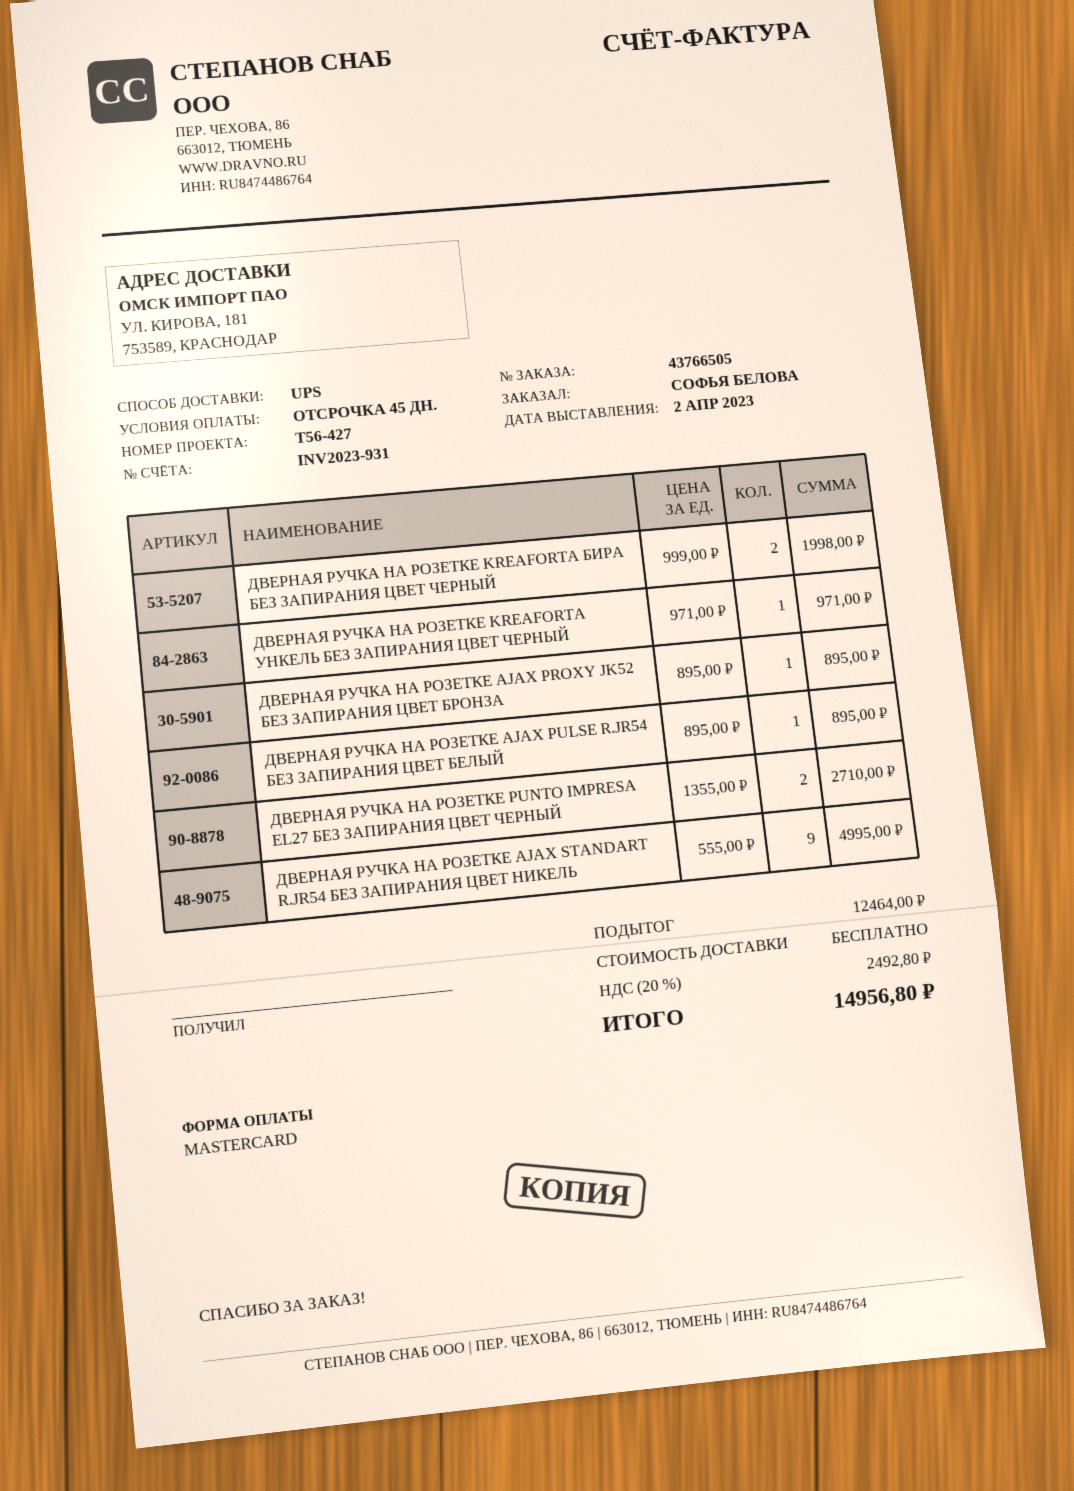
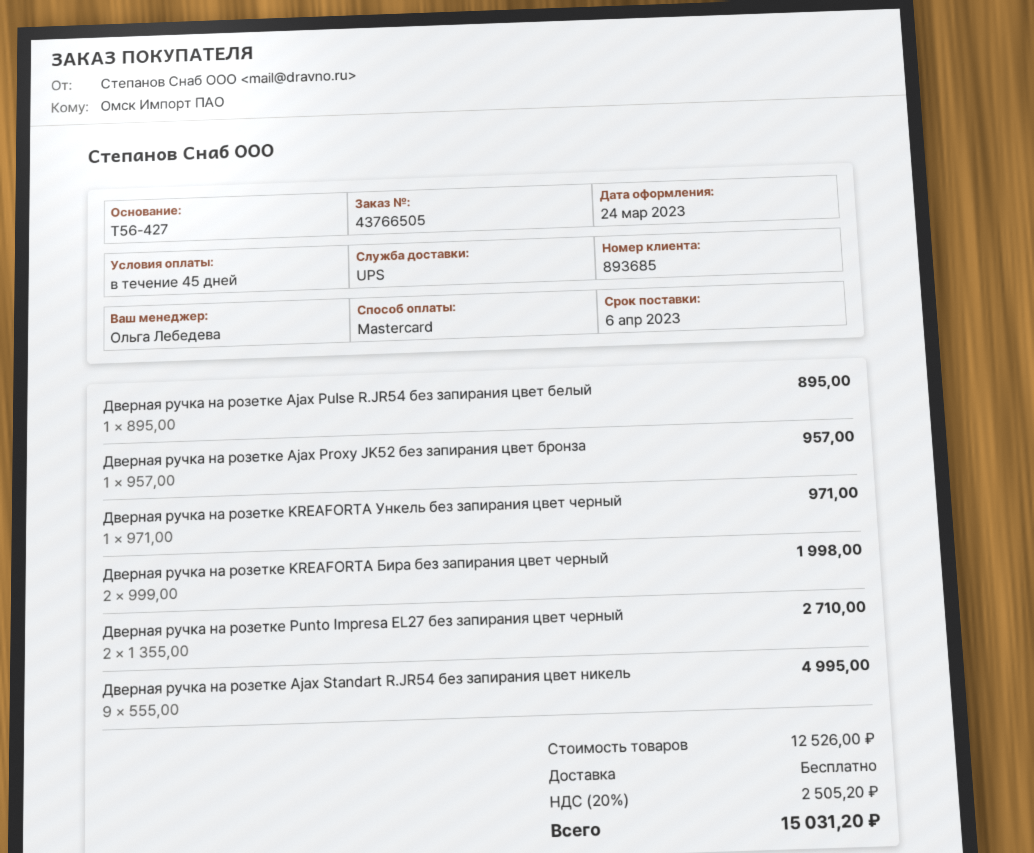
ДВЕРНАЯ РУЧКА НА РОЗЕТКЕ AJAX PROXY JK52 БЕЗ ЗАПИРАНИЯ ЦВЕТ БРОНЗА: 1 x 895.00 = 895.00 -> 1 x 957.00 = 957.00
subtotal: 12464.00 -> 12526.00
tax: 20% = 2492.80 -> 20% = 2505.20
total: 14956.80 -> 15031.20

